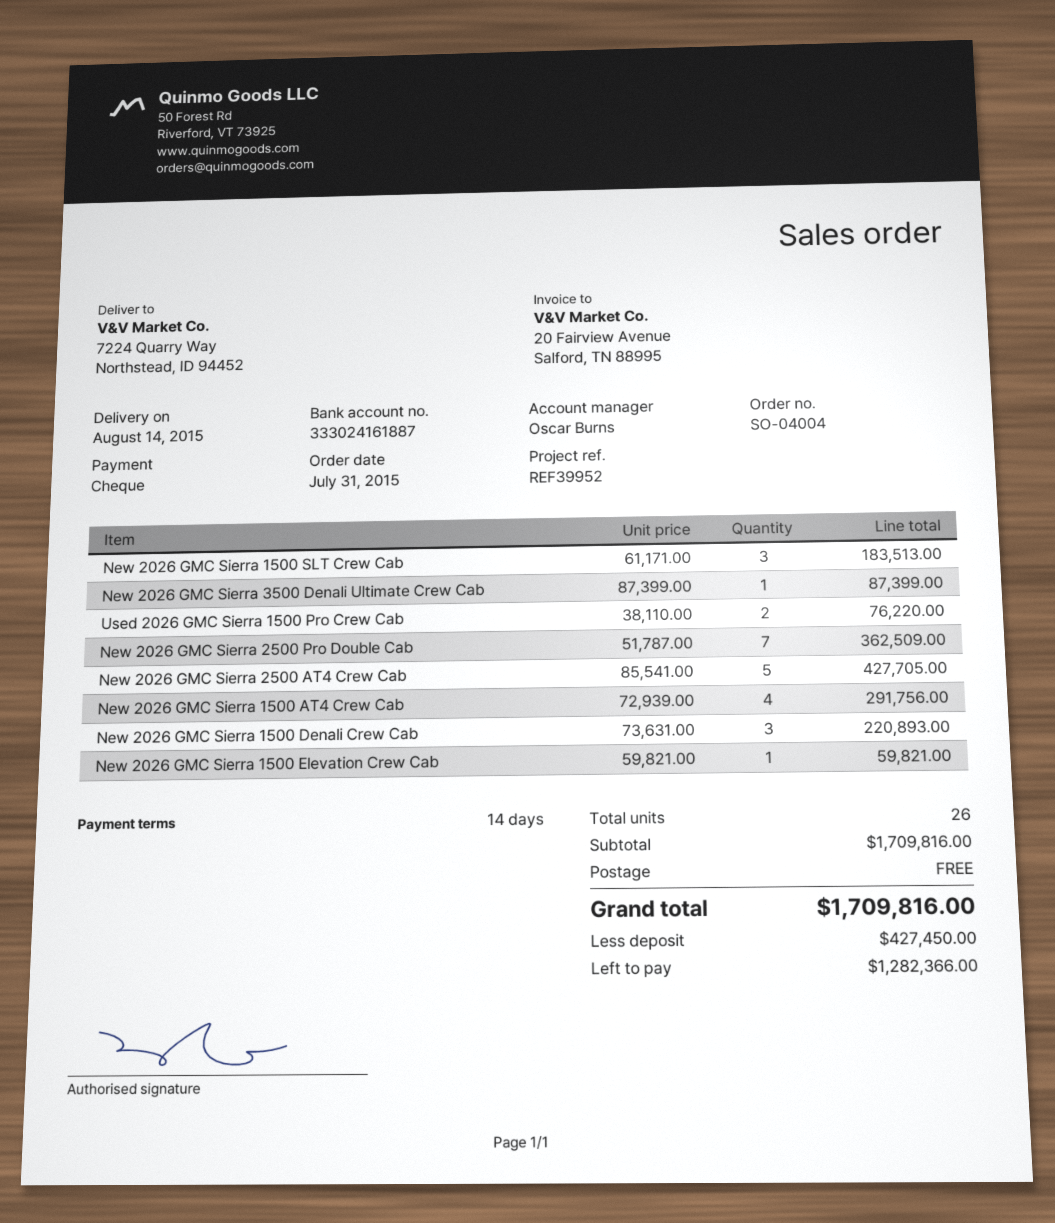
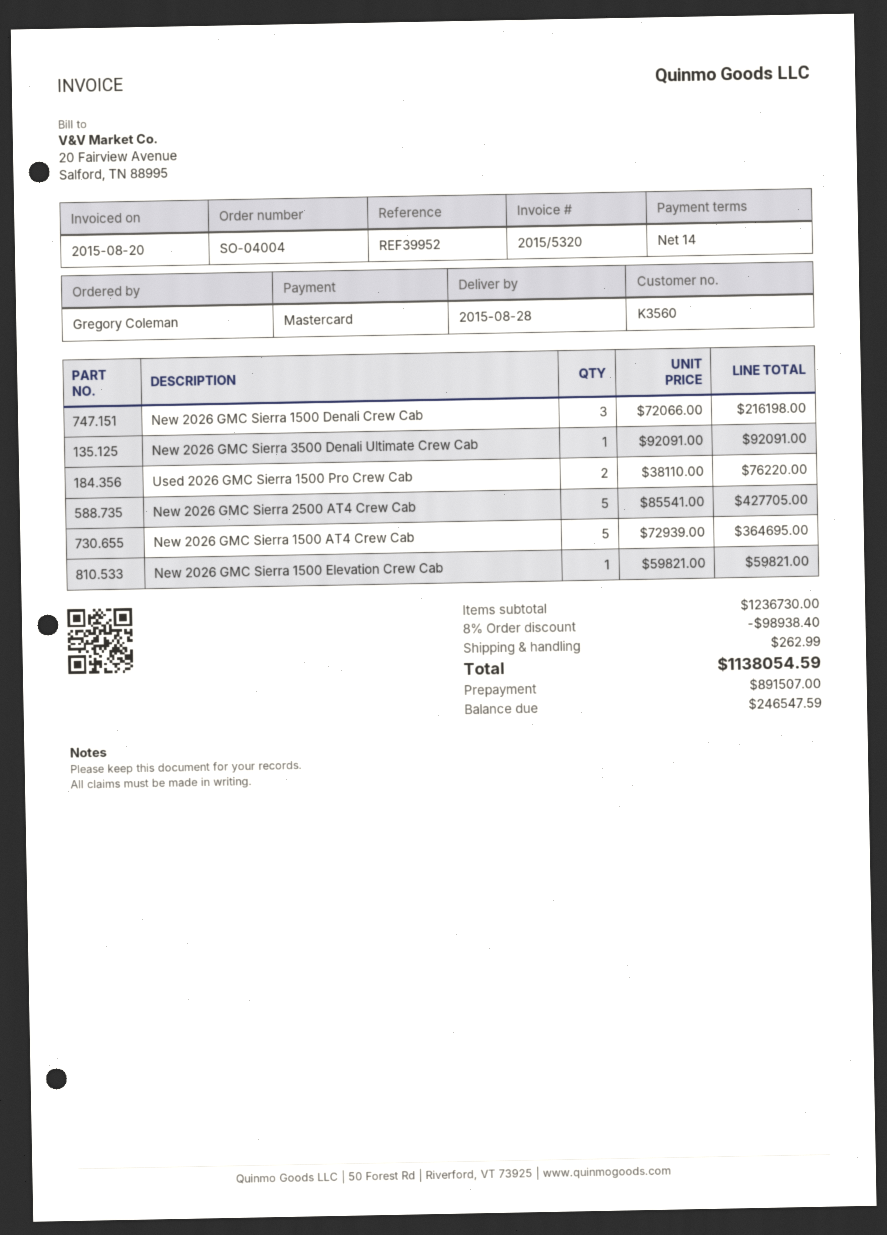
delivery date: 2015-08-14 -> 2015-08-28
payment method: cheque -> Mastercard
New 2026 GMC Sierra 1500 SLT Crew Cab: 3 x 61171.00 = 183513.00 -> none
New 2026 GMC Sierra 3500 Denali Ultimate Crew Cab: 1 x 87399.00 = 87399.00 -> 1 x 92091.00 = 92091.00
New 2026 GMC Sierra 2500 Pro Double Cab: 7 x 51787.00 = 362509.00 -> none
New 2026 GMC Sierra 1500 AT4 Crew Cab: 4 x 72939.00 = 291756.00 -> 5 x 72939.00 = 364695.00
New 2026 GMC Sierra 1500 Denali Crew Cab: 3 x 73631.00 = 220893.00 -> 3 x 72066.00 = 216198.00
subtotal: 1709816.00 -> 1236730.00
discount: none -> 8% = 98938.40
shipping: 0.00 -> 262.99
total: 1709816.00 -> 1138054.59
deposit: 427450.00 -> 891507.00
balance: 1282366.00 -> 246547.59

